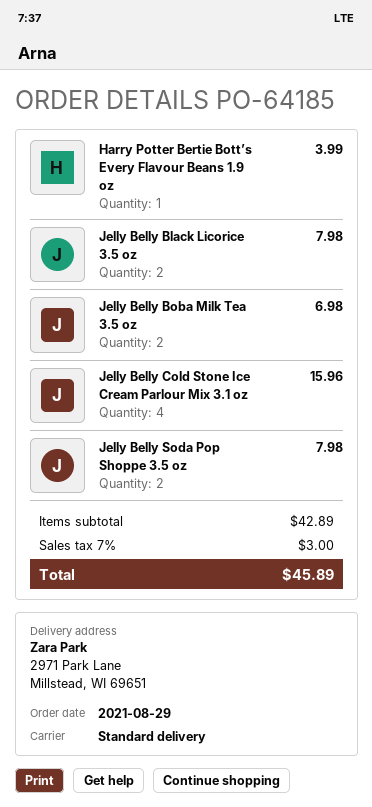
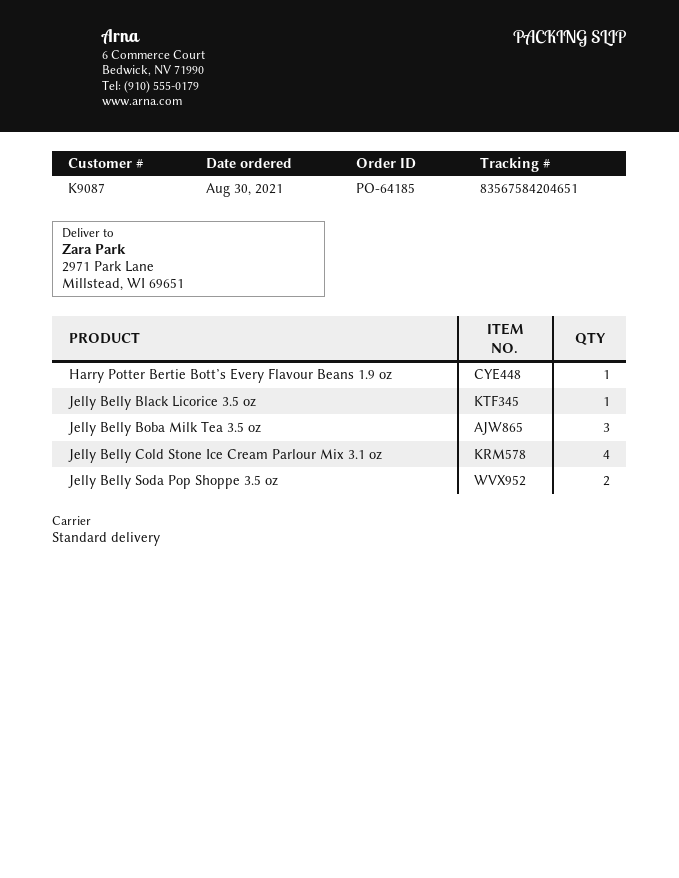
order date: 2021-08-29 -> 2021-08-30
Jelly Belly Black Licorice 3.5 oz: 2 -> 1
Jelly Belly Boba Milk Tea 3.5 oz: 2 -> 3

